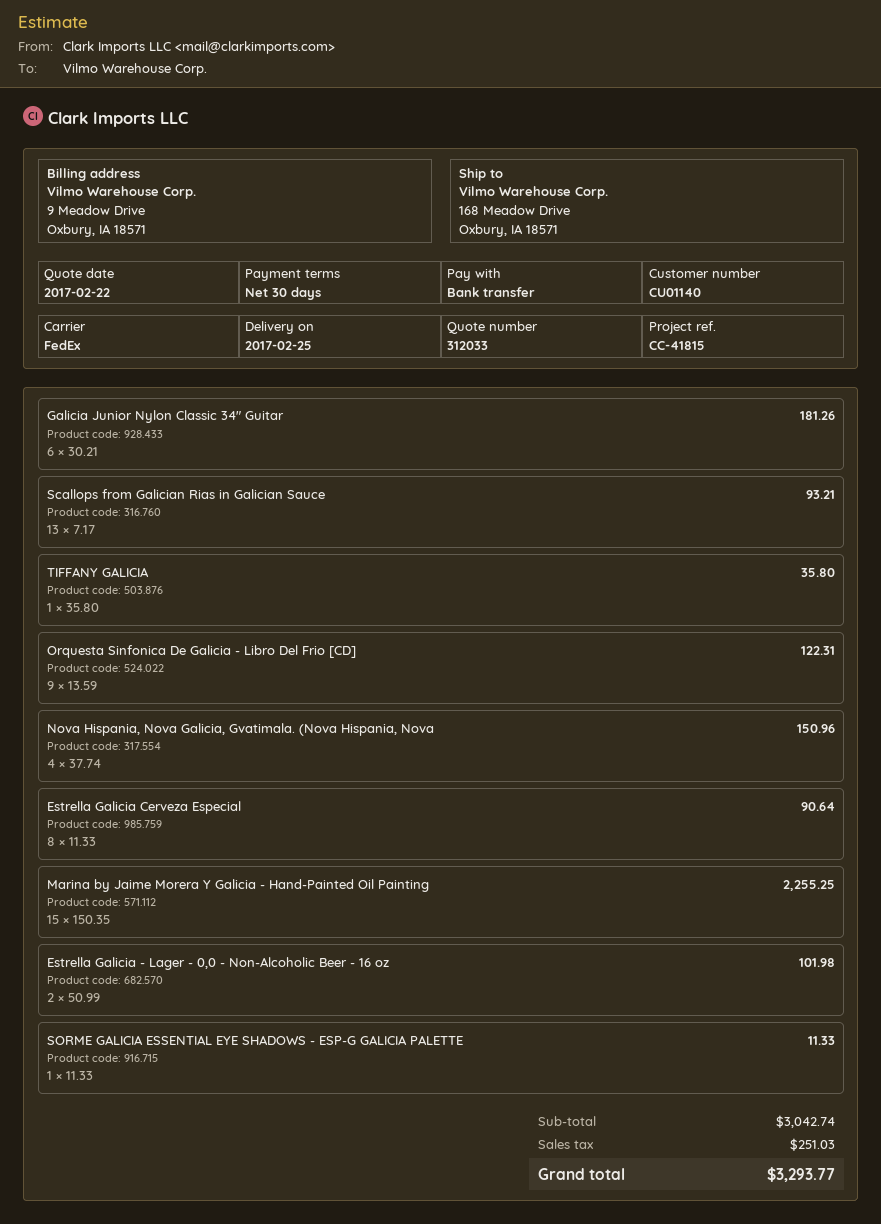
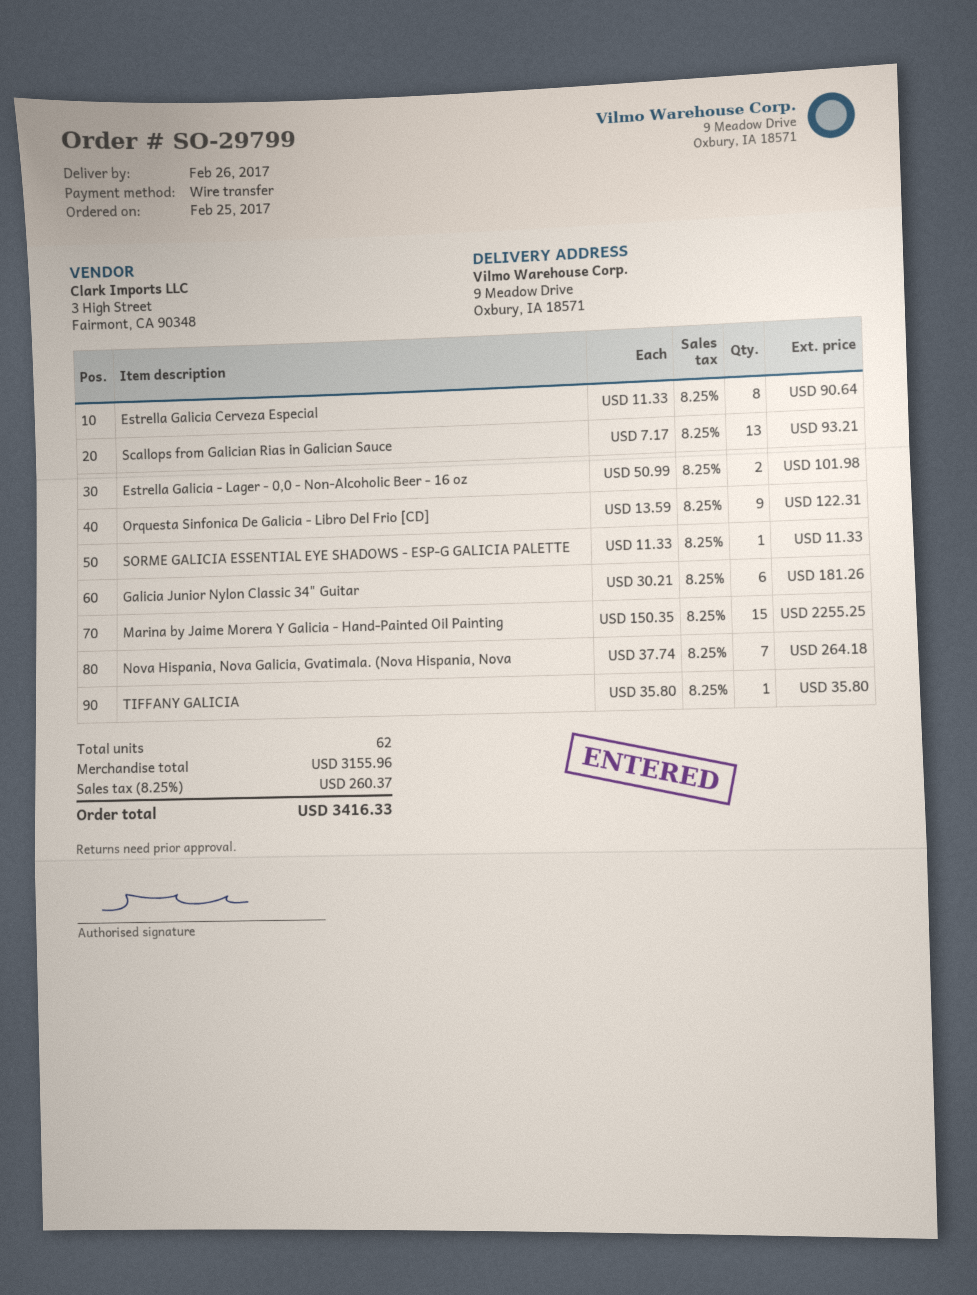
delivery date: 2017-02-25 -> 2017-02-26
ship to: 168 Meadow Drive, Oxbury, IA 18571 -> 9 Meadow Drive, Oxbury, IA 18571
Nova Hispania, Nova Galicia, Gvatimala. (Nova Hispania, Nova: 4 x 37.74 = 150.96 -> 7 x 37.74 = 264.18
subtotal: 3042.74 -> 3155.96
tax: 251.03 -> 260.37
total: 3293.77 -> 3416.33

